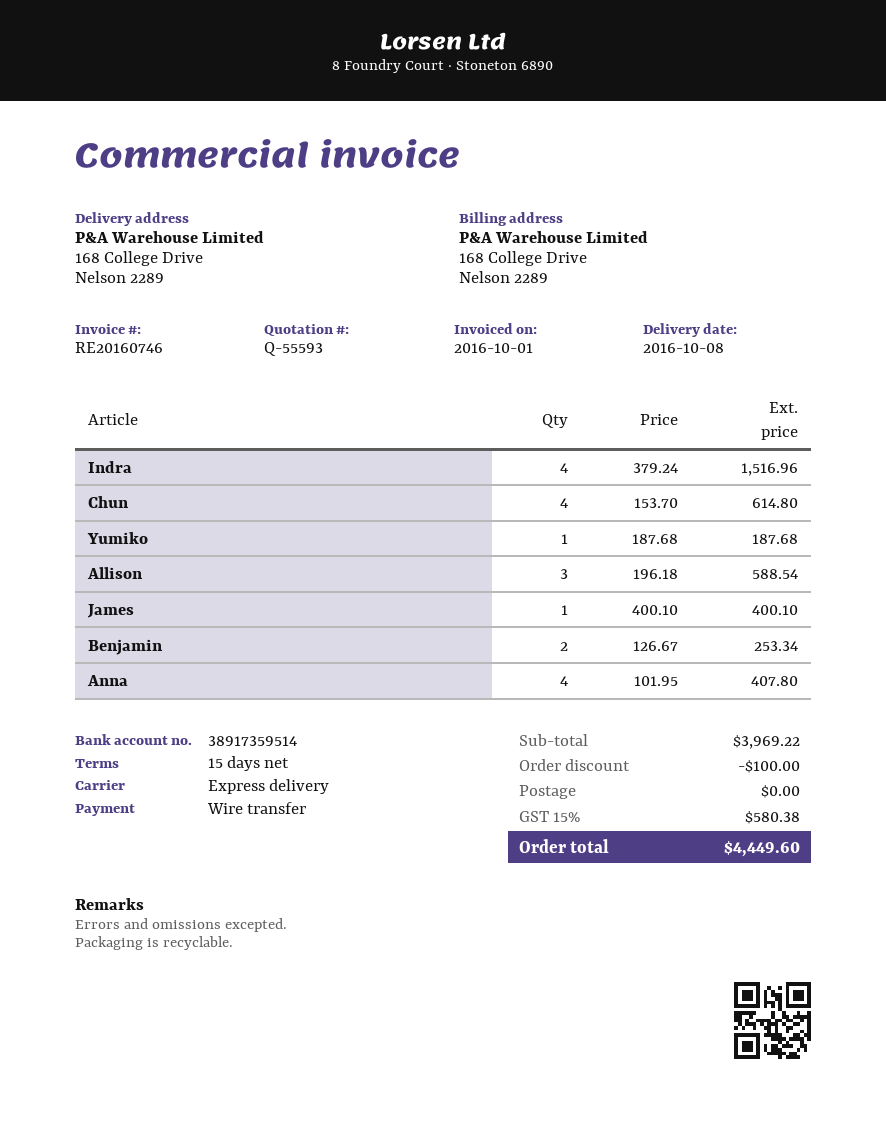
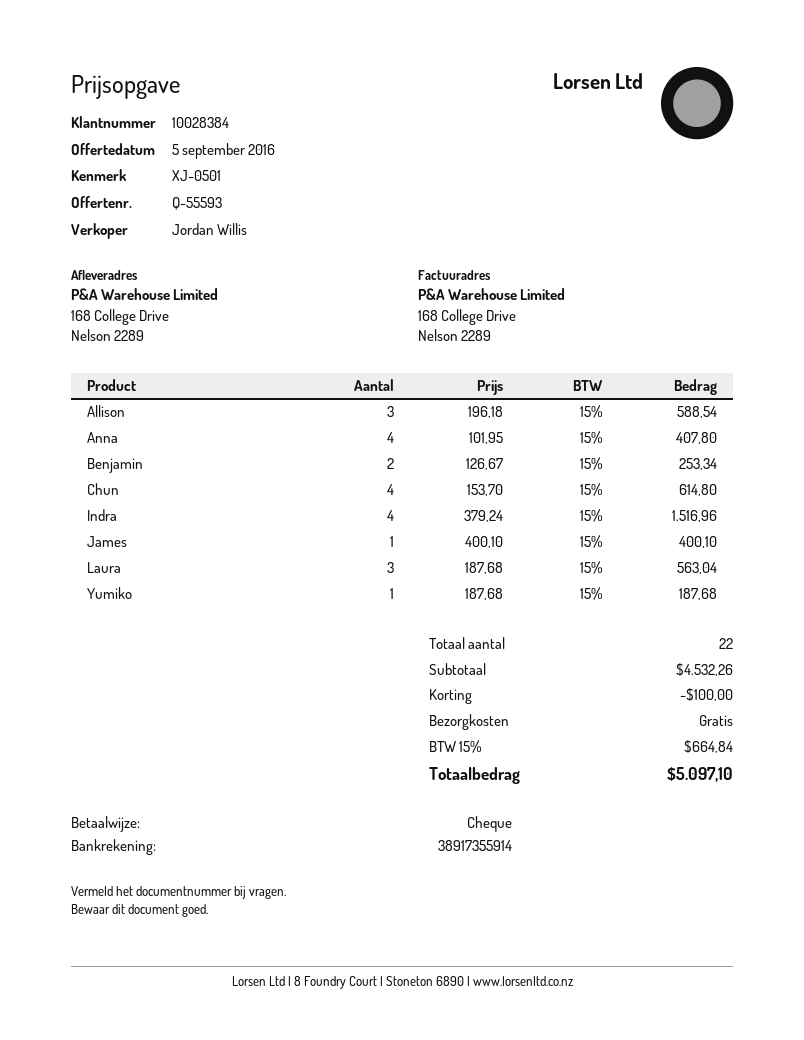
payment method: bank transfer -> cheque
bank account: 38917359514 -> 38917355914
Laura: none -> 3 x 187.68 = 563.04
subtotal: 3969.22 -> 4532.26
tax: 15% = 580.38 -> 15% = 664.84
total: 4449.60 -> 5097.10

